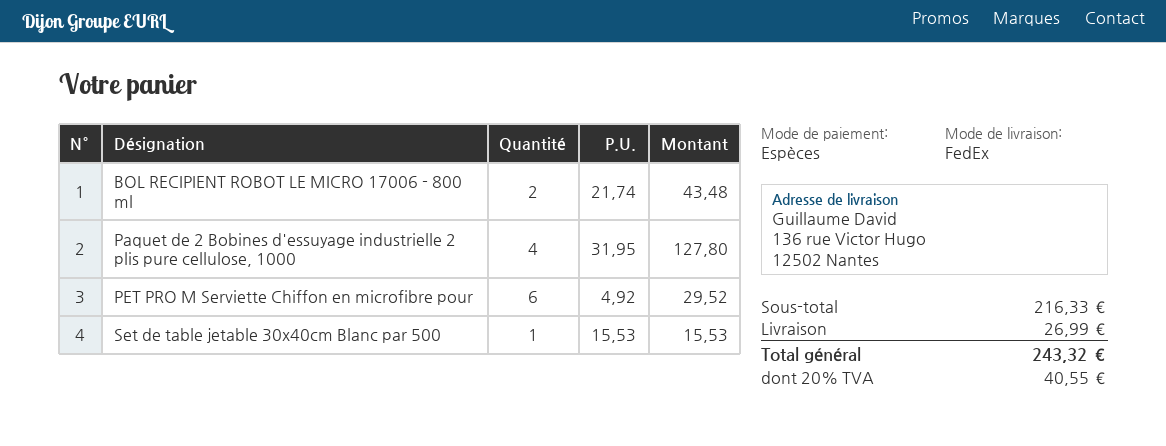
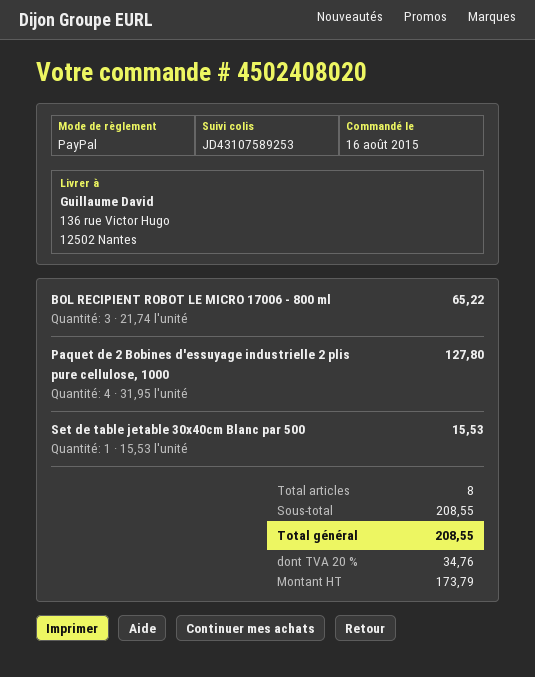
payment method: cash -> PayPal
BOL RECIPIENT ROBOT LE MICRO 17006 - 800 ml: 2 x 21.74 = 43.48 -> 3 x 21.74 = 65.22
PET PRO M Serviette Chiffon en microfibre pour: 6 x 4.92 = 29.52 -> none
subtotal: 216.33 -> 208.55
shipping: 26.99 -> none
tax: 20% = 40.55 -> 20% = 34.76
total: 243.32 -> 208.55

